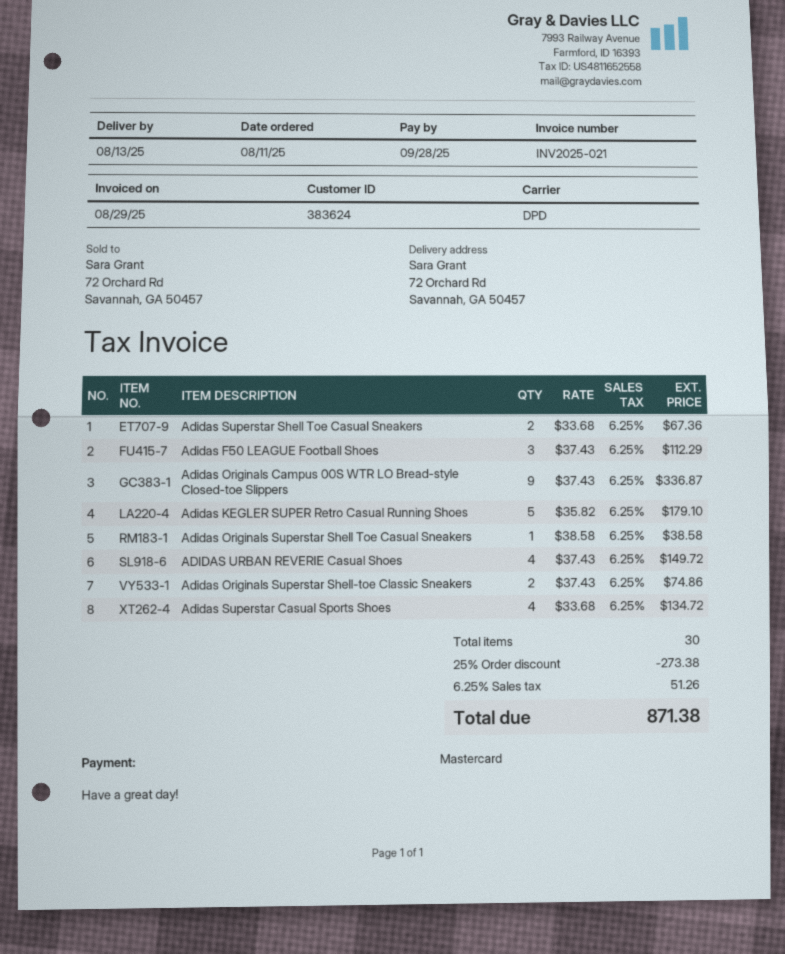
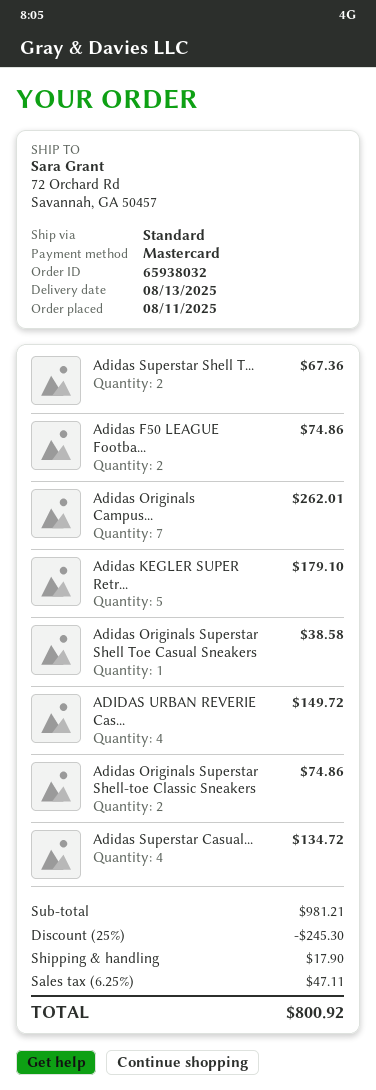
shipping method: DPD -> standard
Adidas F50 LEAGUE Football Shoes: 3 for 112.29 -> 2 for 74.86
Adidas Originals Campus 00S WTR LO Bread-style Closed-toe Slippers: 9 for 336.87 -> 7 for 262.01
discount: 25% = 273.38 -> 25% = 245.30
shipping: none -> 17.90
tax: 6.25% = 51.26 -> 6.25% = 47.11
total: 871.38 -> 800.92

